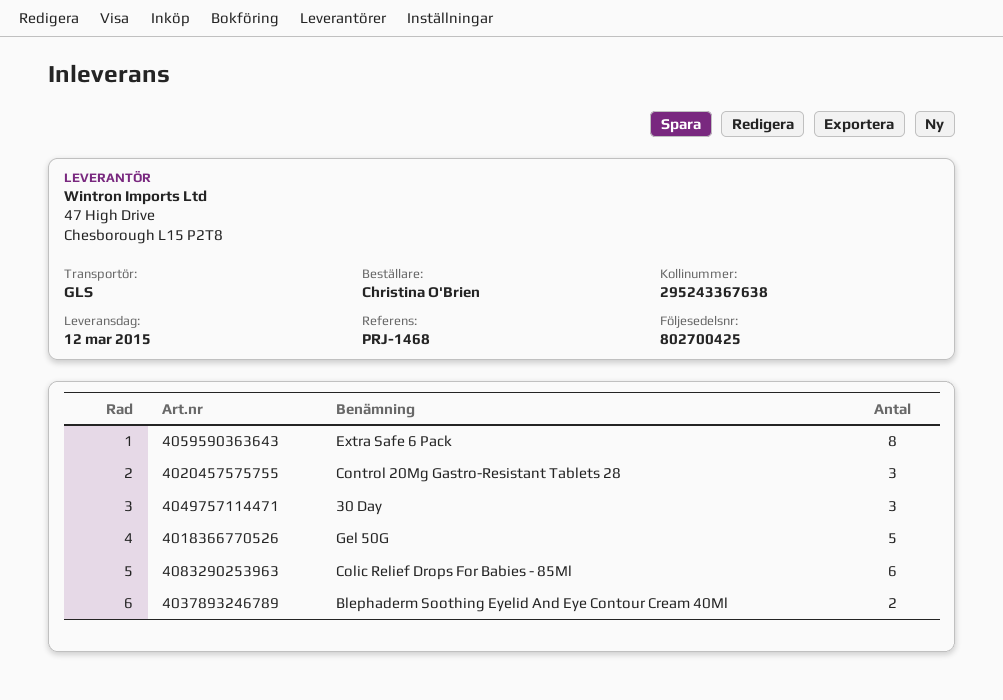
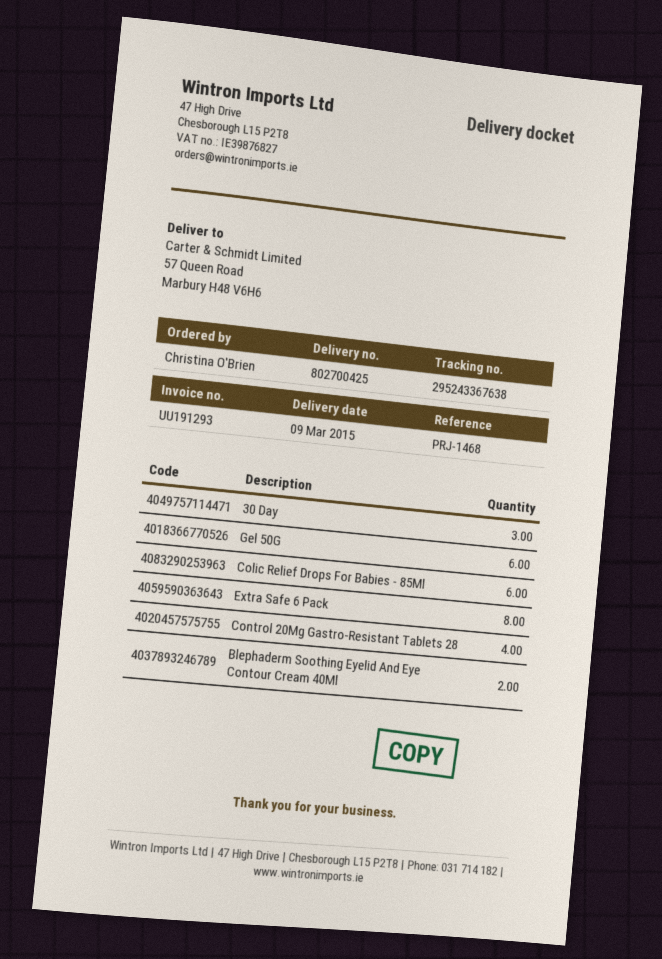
delivery date: 2015-03-12 -> 2015-03-09
Control 20Mg Gastro-Resistant Tablets 28: 3 -> 4
Gel 50G: 5 -> 6

